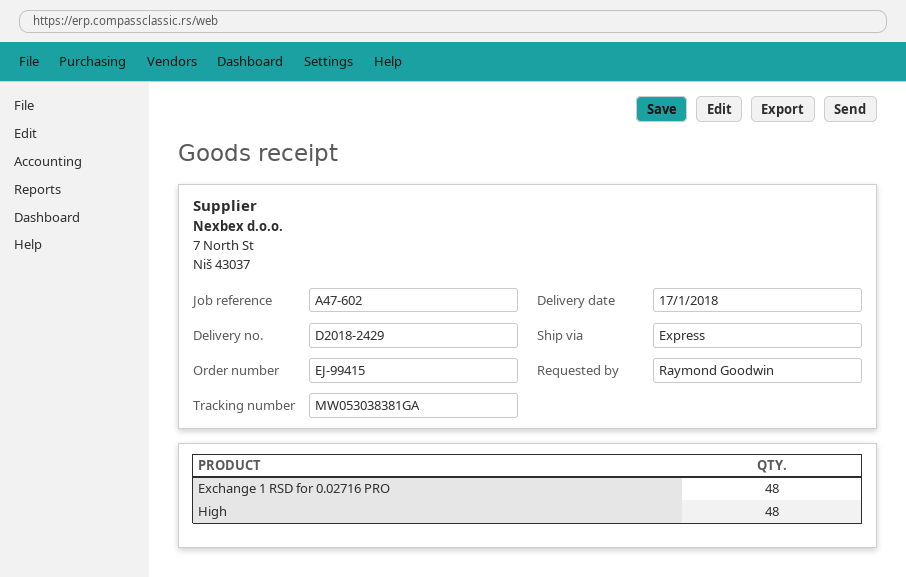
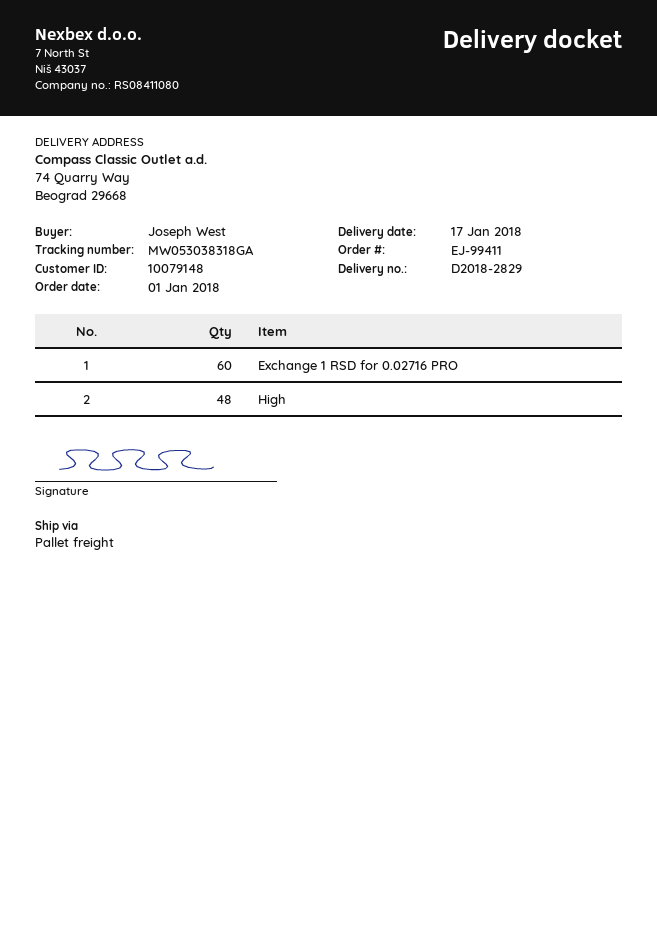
order number: EJ-99415 -> EJ-99411
delivery note number: D2018-2429 -> D2018-2829
ordered by: Raymond Goodwin -> Joseph West
shipping method: express -> pallet freight
tracking number: MW053038381GA -> MW053038318GA
Exchange 1 RSD for 0.02716 PRO: 48 -> 60

